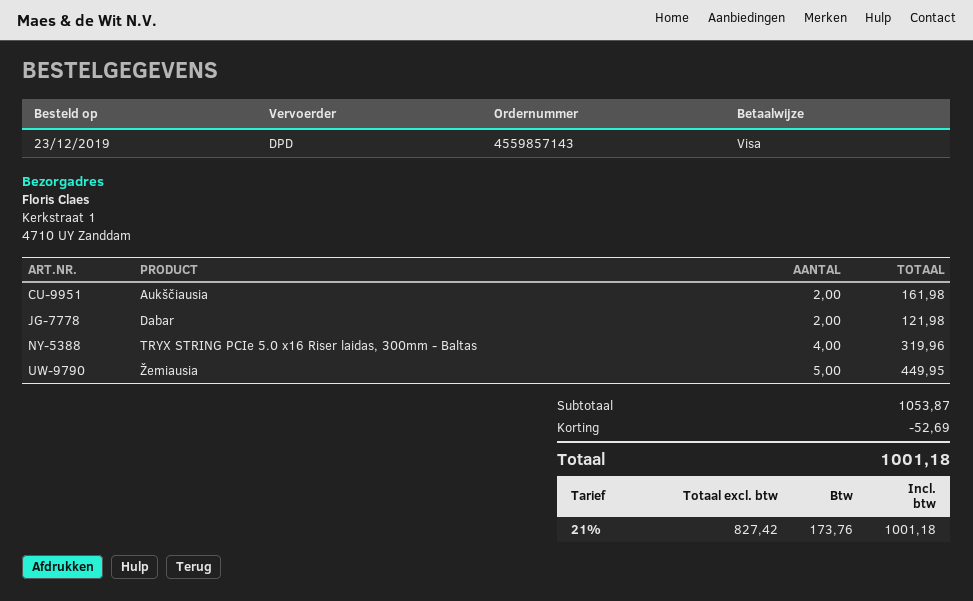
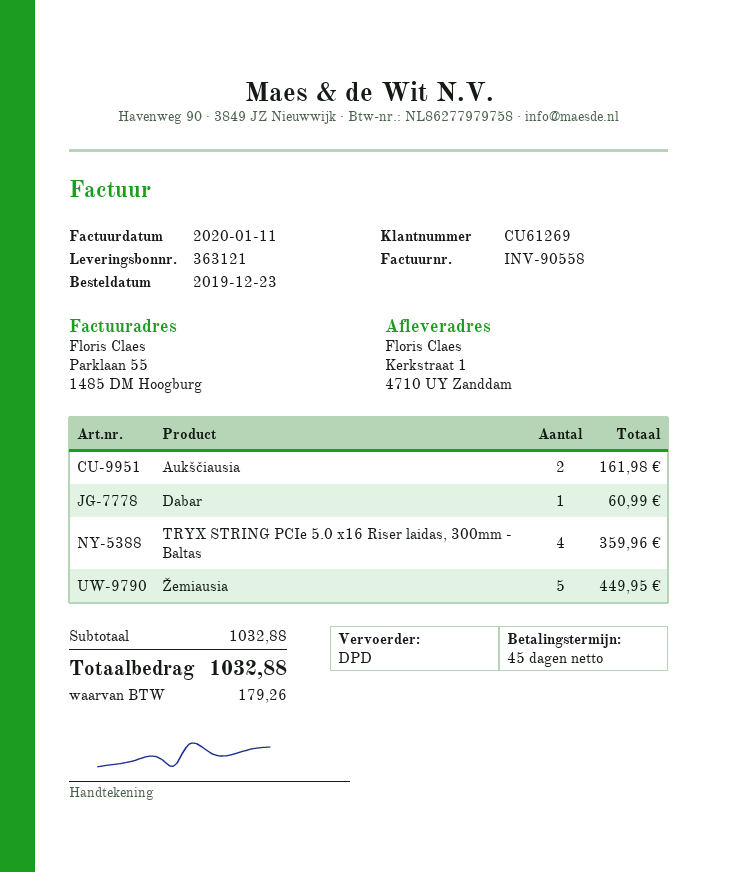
Dabar: 2 for 121.98 -> 1 for 60.99
TRYX STRING PCIe 5.0 x16 Riser laidas, 300mm - Baltas: 4 for 319.96 -> 4 for 359.96
subtotal: 1053.87 -> 1032.88
discount: 52.69 -> none
tax: 173.76 -> 179.26
total: 1001.18 -> 1032.88

